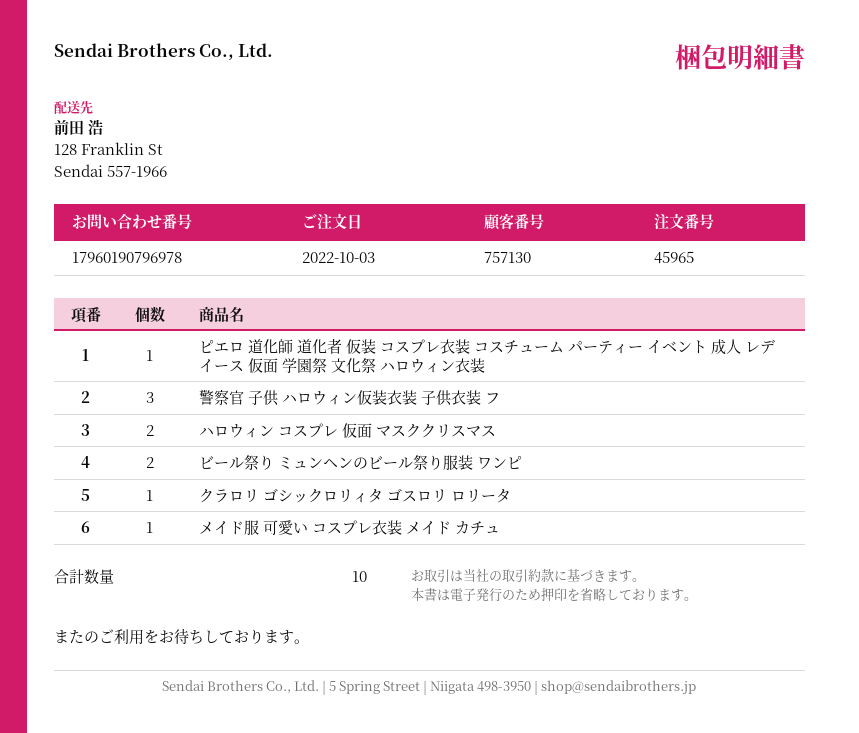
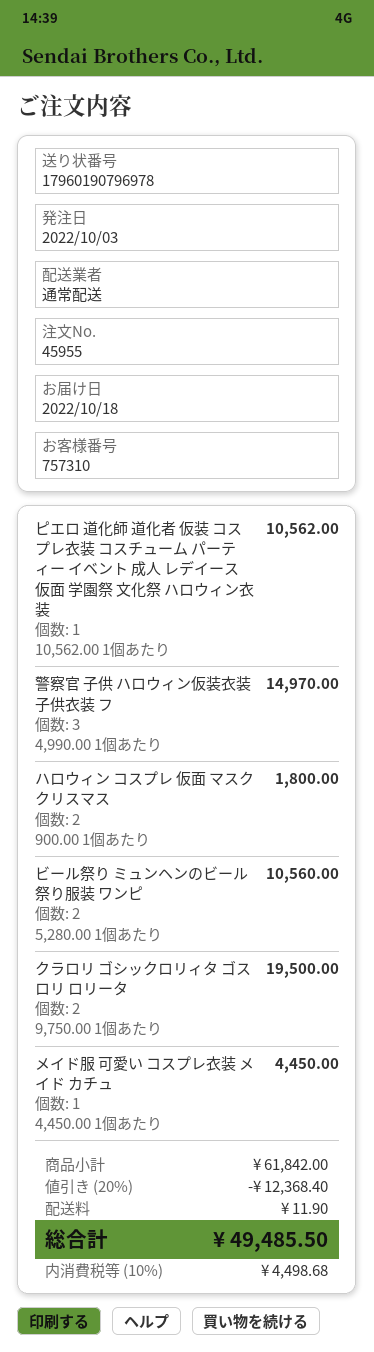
order number: 45965 -> 45955
customer number: 757130 -> 757310
クラロリ ゴシックロリィタ ゴスロリ ロリータ: 1 -> 2

